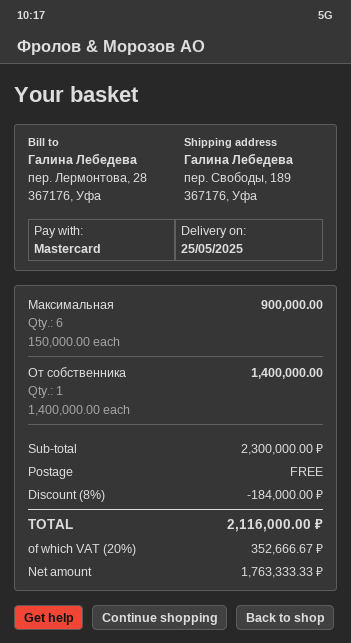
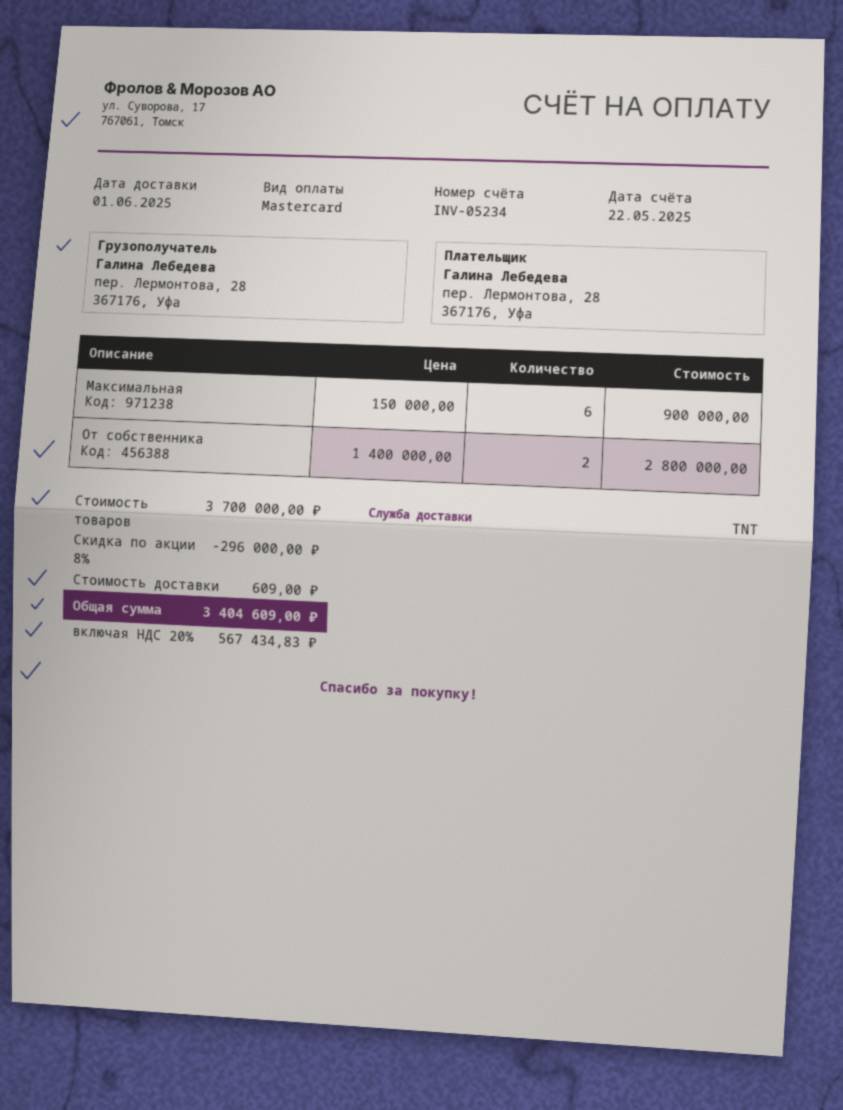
delivery date: 2025-05-25 -> 2025-06-01
ship to: пер. Свободы, 189, 367176, Уфа -> пер. Лермонтова, 28, 367176, Уфа
От собственника: 1 x 1400000.00 = 1400000.00 -> 2 x 1400000.00 = 2800000.00
subtotal: 2300000.00 -> 3700000.00
discount: 8% = 184000.00 -> 8% = 296000.00
shipping: 0.00 -> 609.00
tax: 20% = 352666.67 -> 20% = 567434.83
total: 2116000.00 -> 3404609.00

